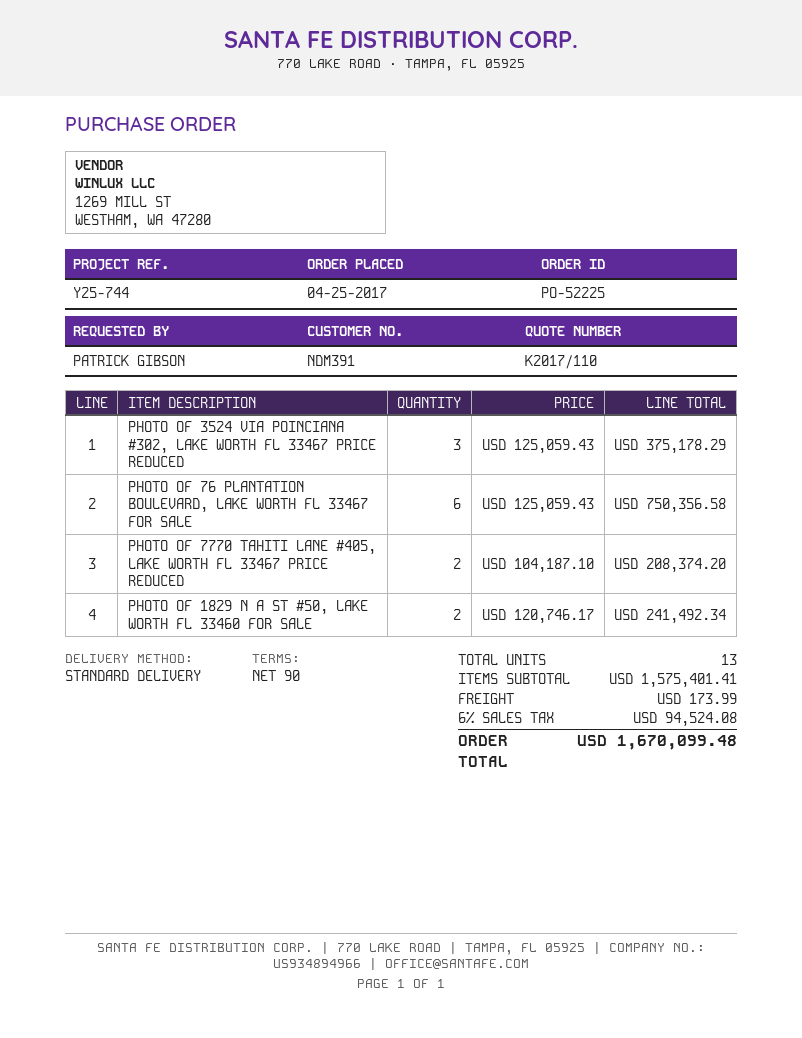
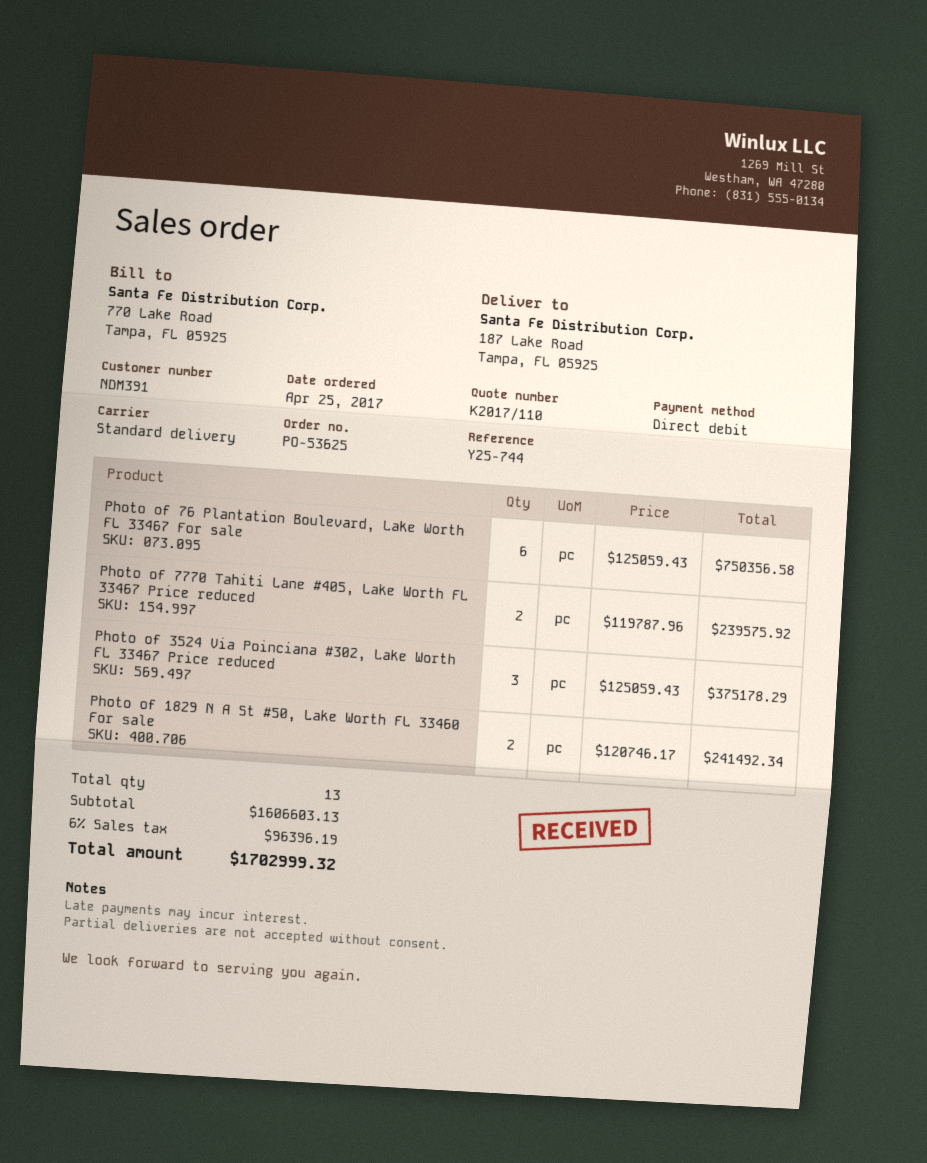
order number: PO-52225 -> PO-53625
PHOTO OF 7770 TAHITI LANE #405, LAKE WORTH FL 33467 PRICE REDUCED: 2 x 104187.10 = 208374.20 -> 2 x 119787.96 = 239575.92
subtotal: 1575401.41 -> 1606603.13
shipping: 173.99 -> none
tax: 6% = 94524.08 -> 6% = 96396.19
total: 1670099.48 -> 1702999.32

